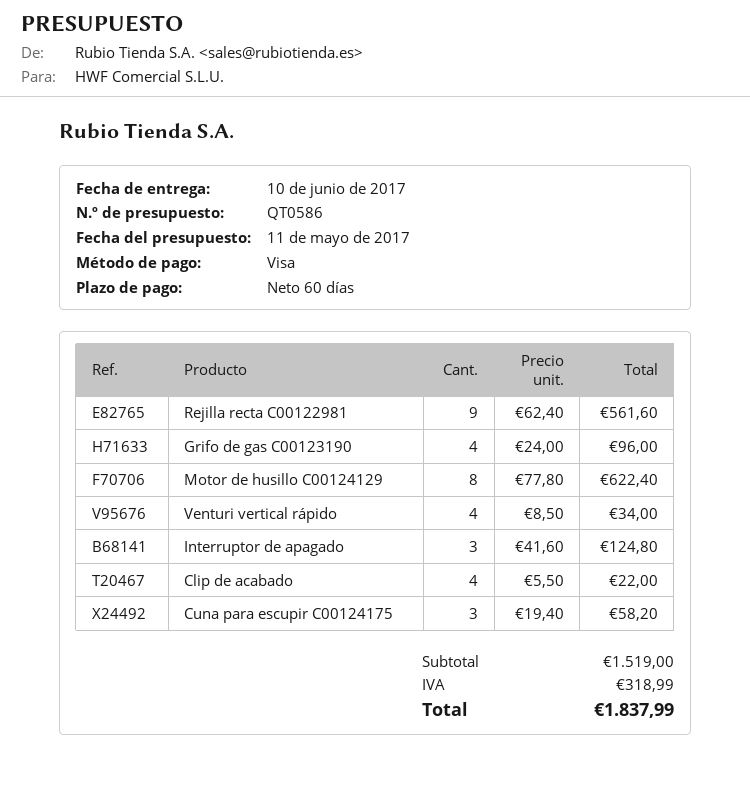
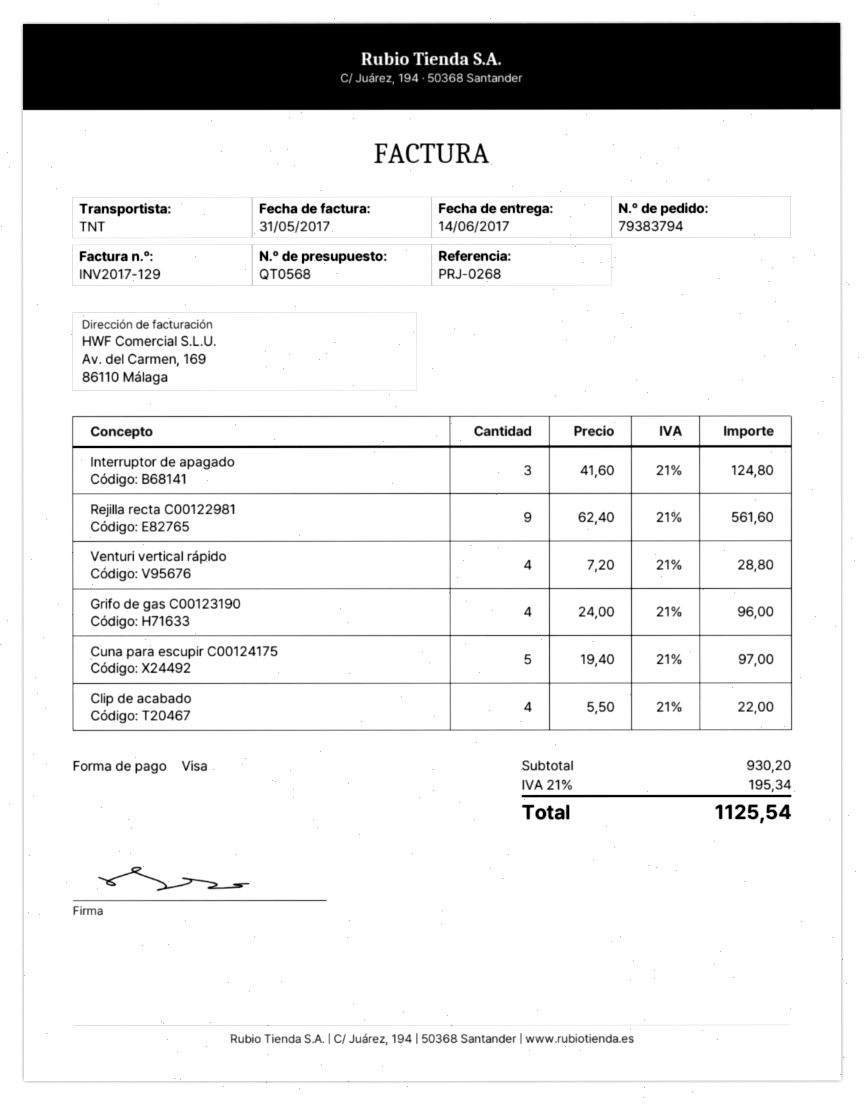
quote number: QT0586 -> QT0568
delivery date: 2017-06-10 -> 2017-06-14
Motor de husillo C00124129: 8 x 77.80 = 622.40 -> none
Venturi vertical rápido: 4 x 8.50 = 34.00 -> 4 x 7.20 = 28.80
Cuna para escupir C00124175: 3 x 19.40 = 58.20 -> 5 x 19.40 = 97.00
subtotal: 1519.00 -> 930.20
tax: 318.99 -> 195.34
total: 1837.99 -> 1125.54

